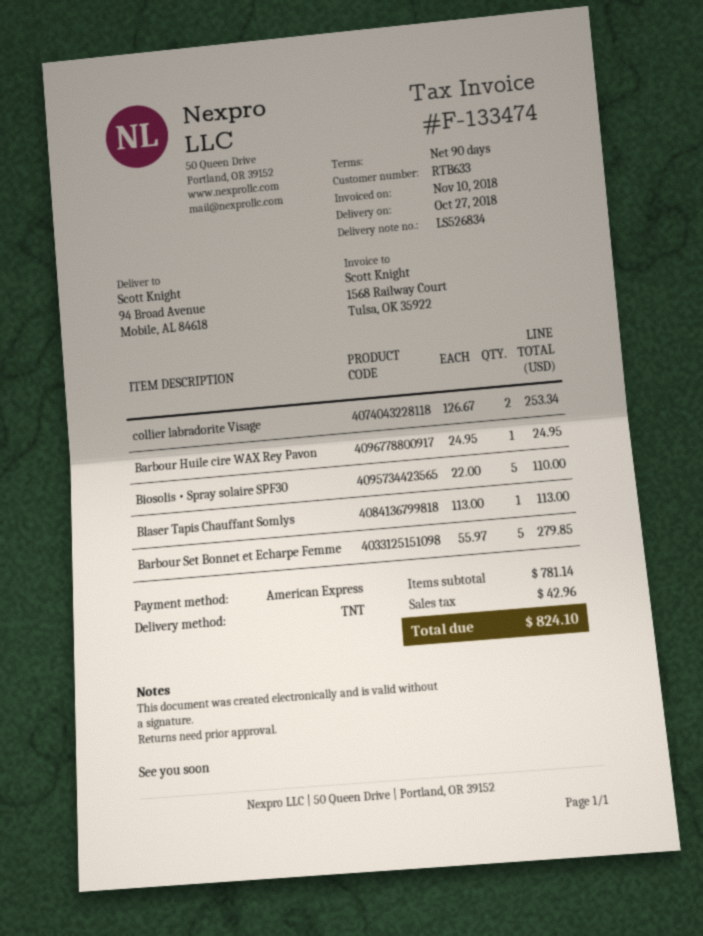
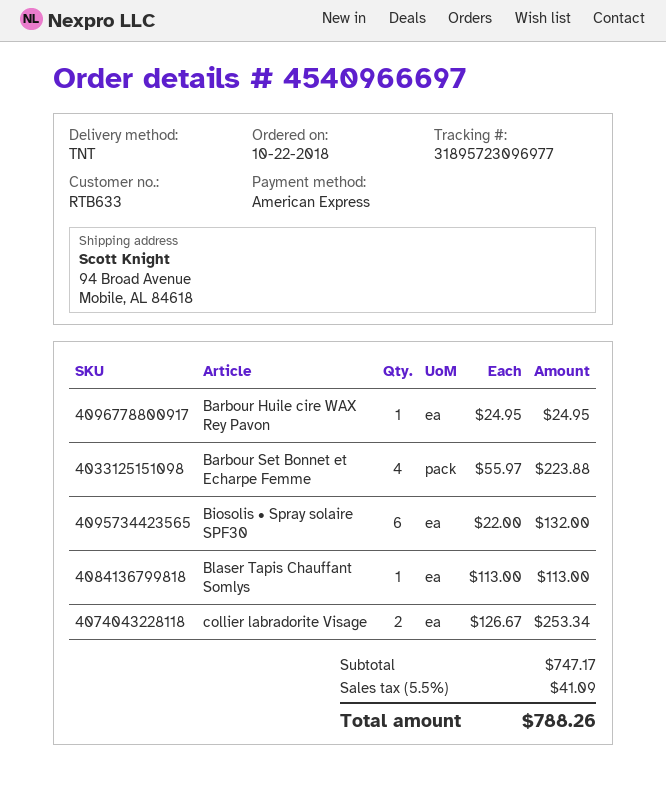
Biosolis • Spray solaire SPF30: 5 x 22.00 = 110.00 -> 6 x 22.00 = 132.00
Barbour Set Bonnet et Echarpe Femme: 5 x 55.97 = 279.85 -> 4 x 55.97 = 223.88
subtotal: 781.14 -> 747.17
tax: 42.96 -> 41.09
total: 824.10 -> 788.26

